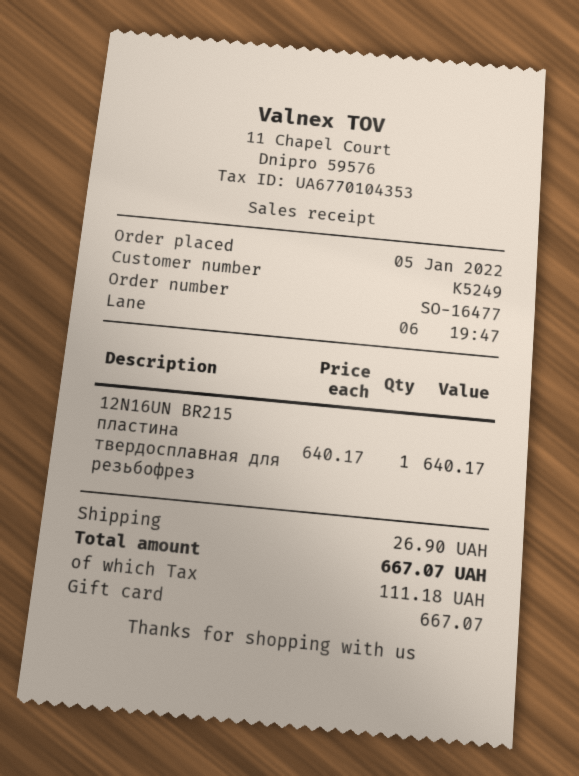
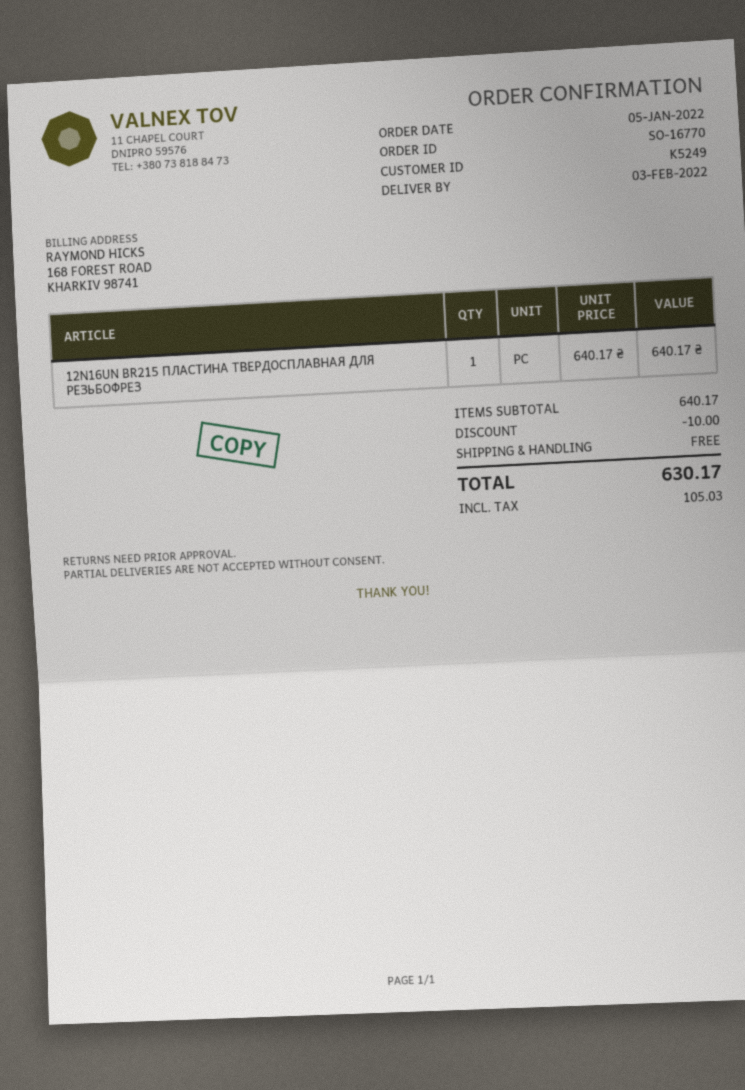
order number: SO-16477 -> SO-16770
discount: none -> 10.00
shipping: 26.90 -> 0.00
tax: 111.18 -> 105.03
total: 667.07 -> 630.17

